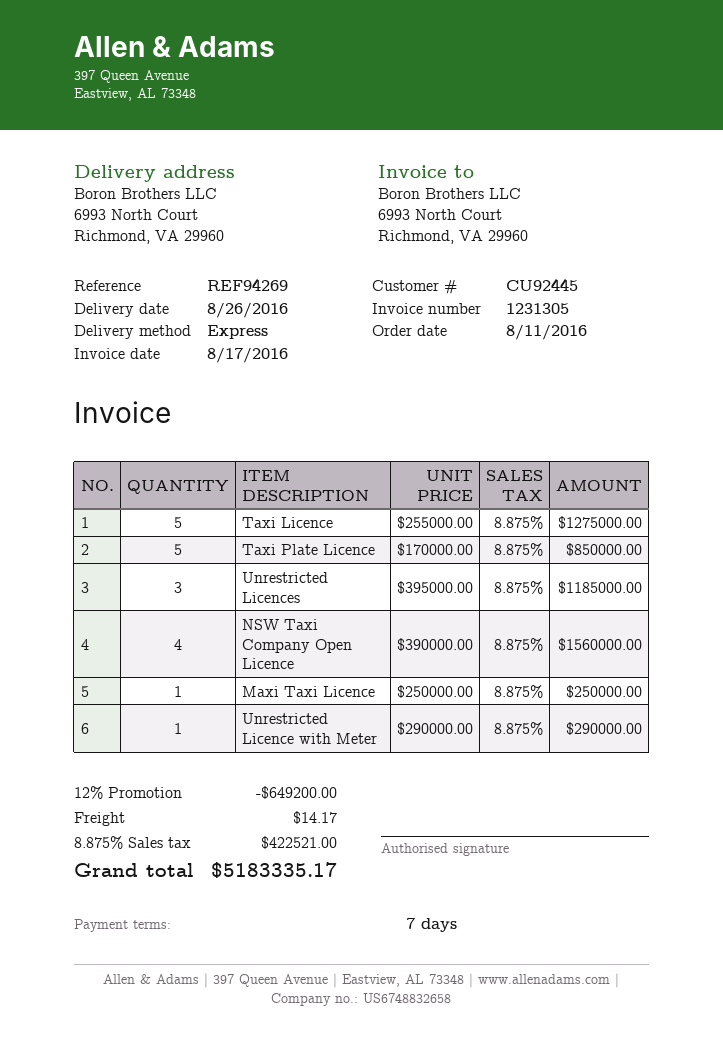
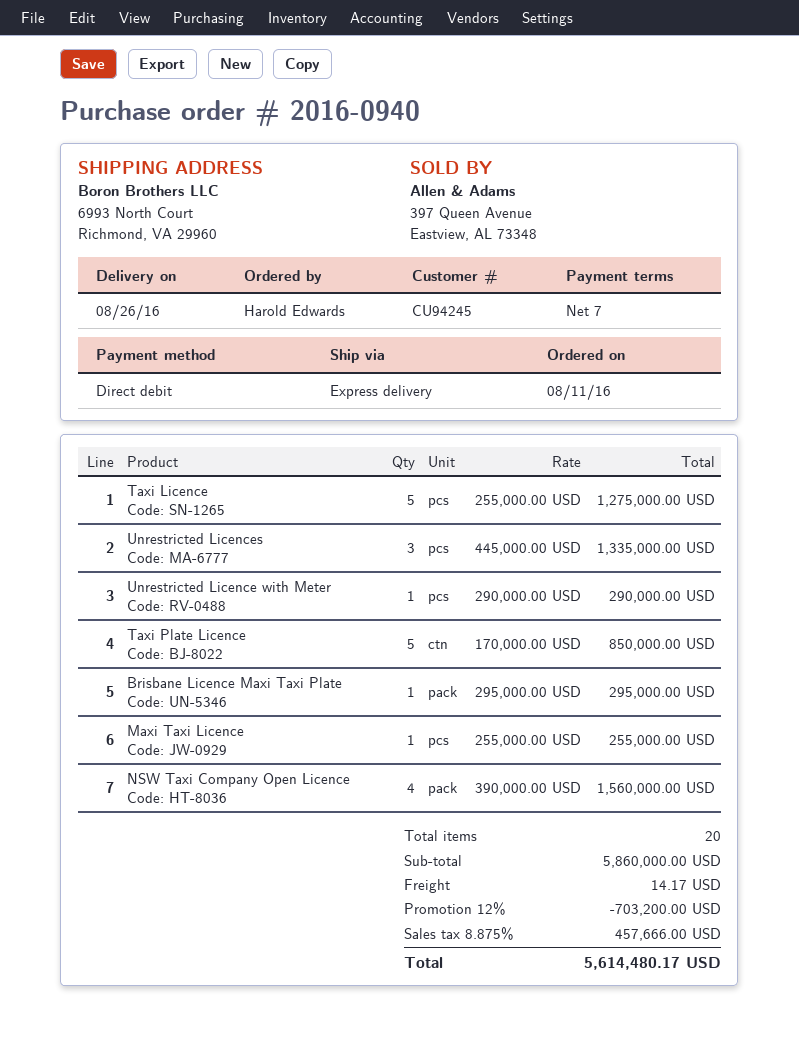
customer number: CU92445 -> CU94245
Unrestricted Licences: 3 x 395000.00 = 1185000.00 -> 3 x 445000.00 = 1335000.00
Maxi Taxi Licence: 1 x 250000.00 = 250000.00 -> 1 x 255000.00 = 255000.00
Brisbane Licence Maxi Taxi Plate: none -> 1 x 295000.00 = 295000.00
discount: 12% = 649200.00 -> 12% = 703200.00
tax: 8.875% = 422521.00 -> 8.875% = 457666.00
total: 5183335.17 -> 5614480.17

